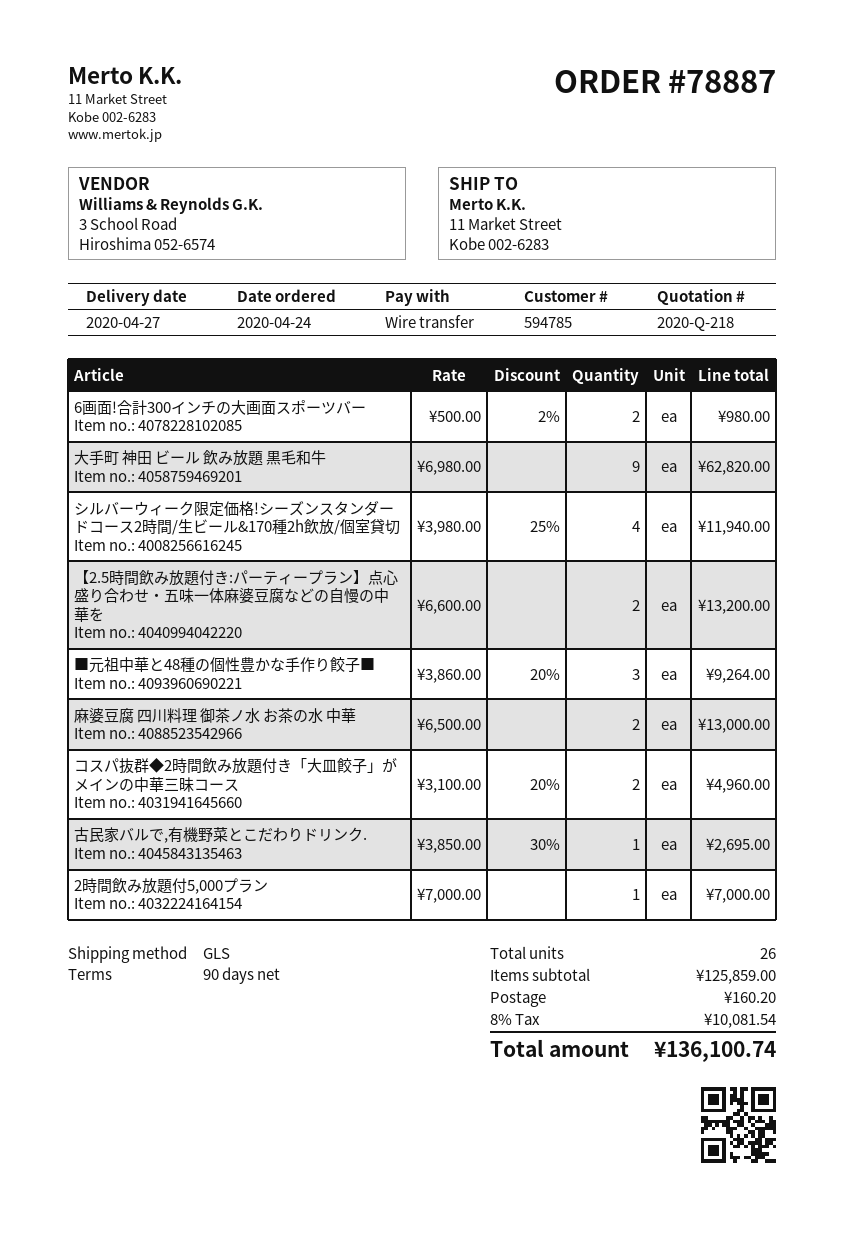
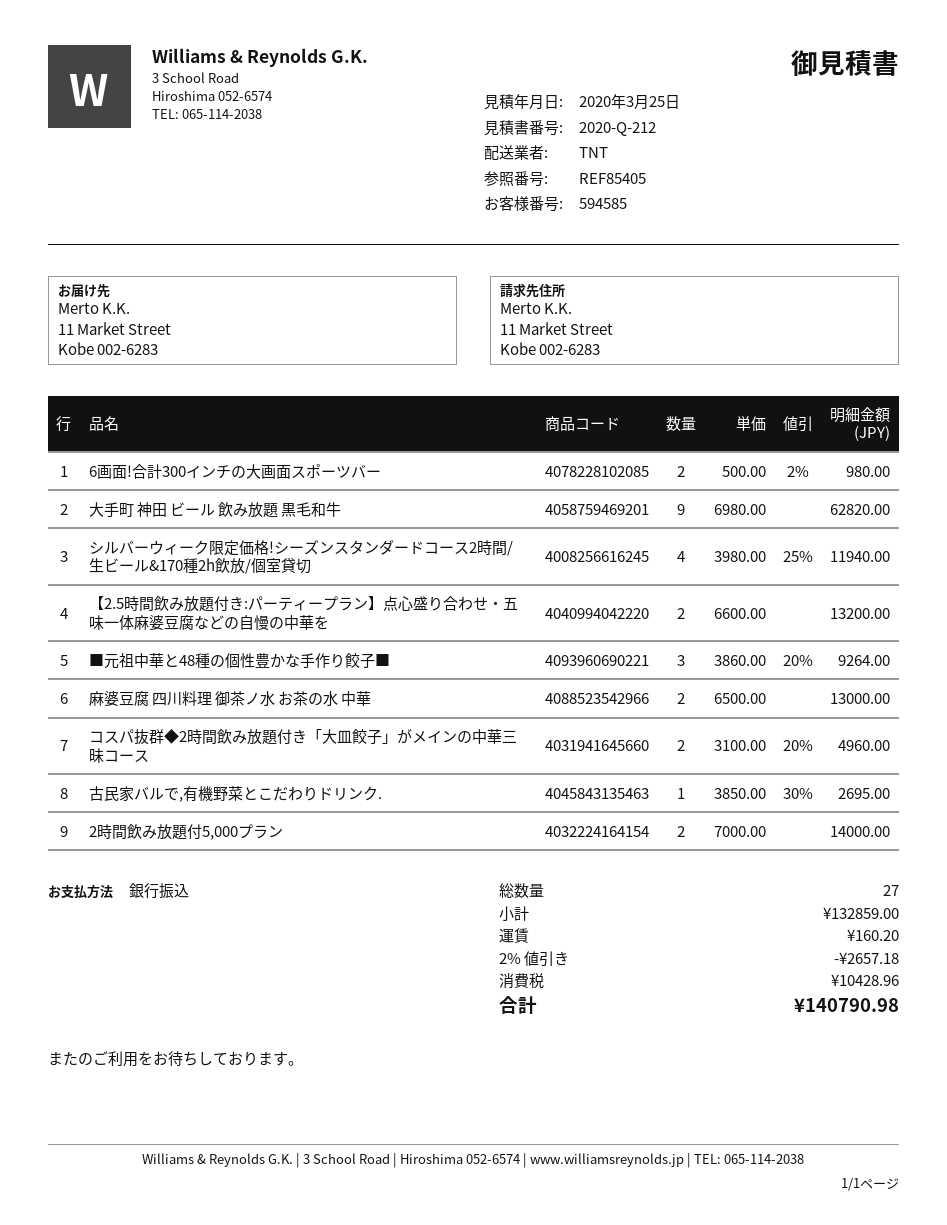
quote number: 2020-Q-218 -> 2020-Q-212
customer number: 594785 -> 594585
shipping method: GLS -> TNT
2時間飲み放題付5,000プラン: 1 x 7000.00 = 7000.00 -> 2 x 7000.00 = 14000.00
total quantity: 26 -> 27
subtotal: 125859.00 -> 132859.00
discount: none -> 2% = 2657.18
tax: 10081.54 -> 10428.96
total: 136100.74 -> 140790.98

